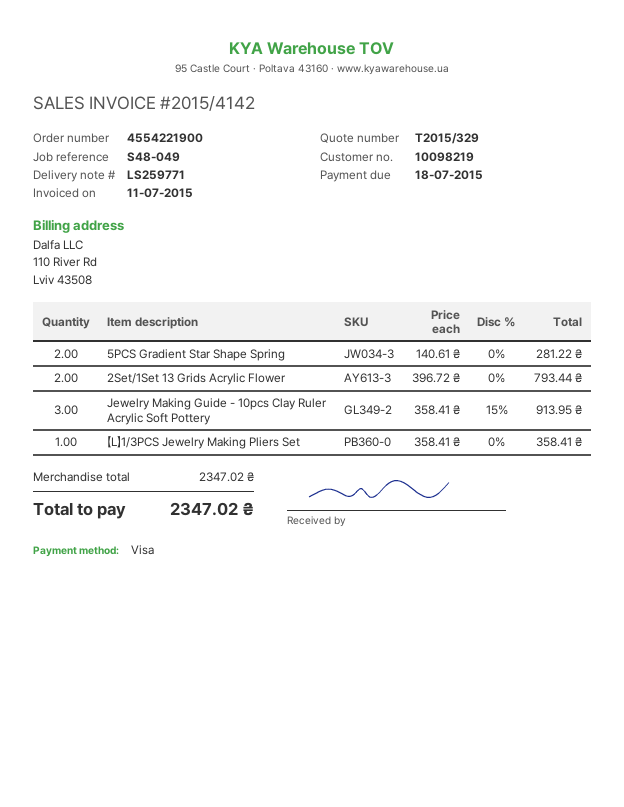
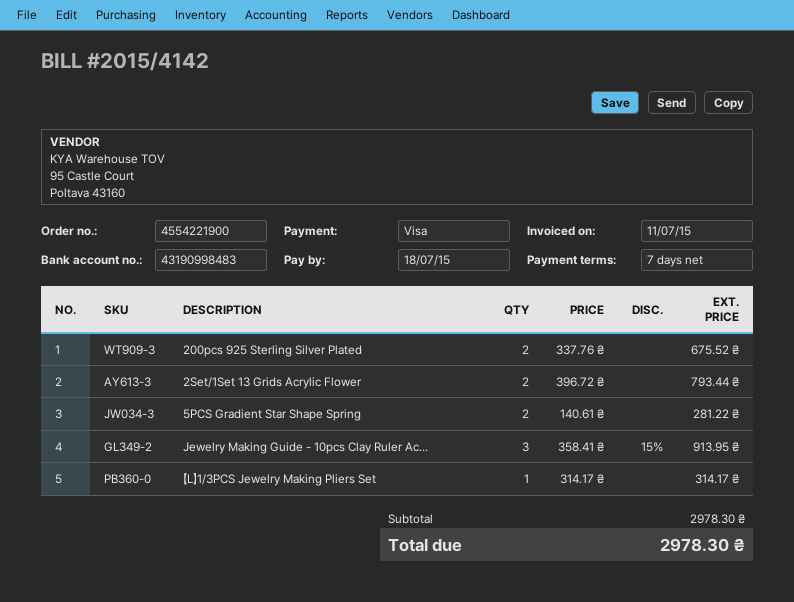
【L】1/3PCS Jewelry Making Pliers Set: 1 x 358.41 = 358.41 -> 1 x 314.17 = 314.17
200pcs 925 Sterling Silver Plated: none -> 2 x 337.76 = 675.52
subtotal: 2347.02 -> 2978.30
total: 2347.02 -> 2978.30

